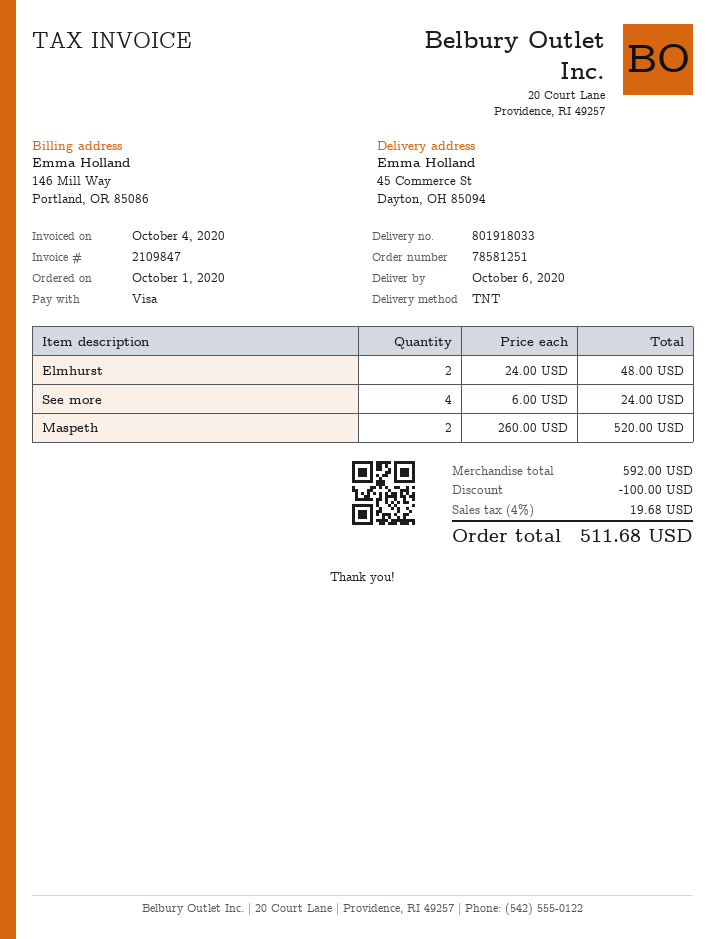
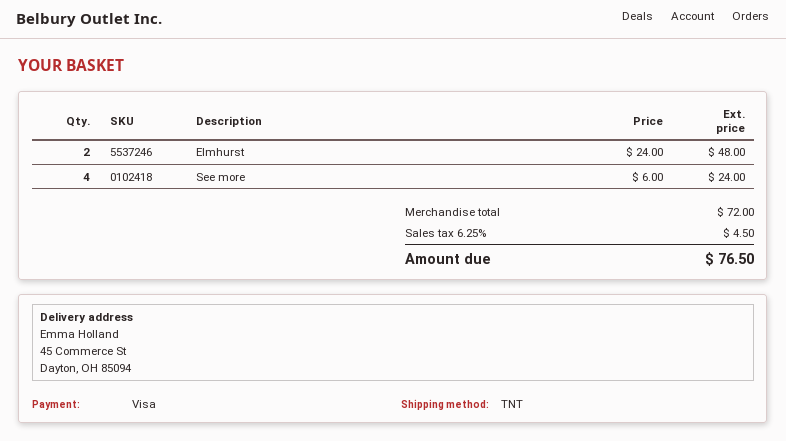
Maspeth: 2 x 260.00 = 520.00 -> none
subtotal: 592.00 -> 72.00
discount: 100.00 -> none
tax: 4% = 19.68 -> 6.25% = 4.50
total: 511.68 -> 76.50

